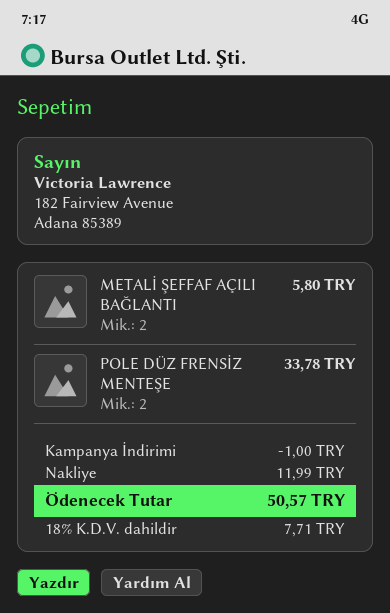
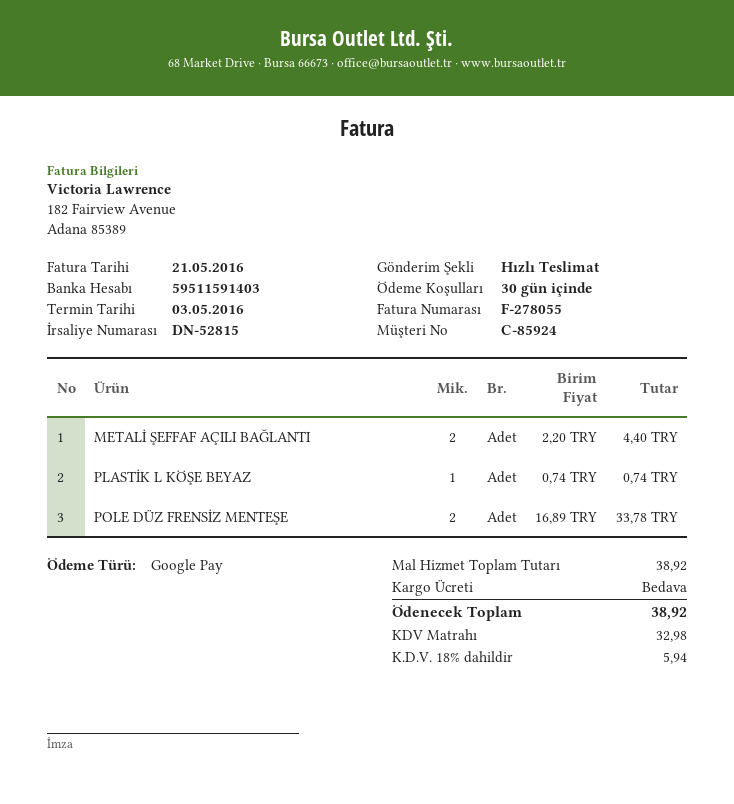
METALİ ŞEFFAF AÇILI BAĞLANTI: 2 for 5.80 -> 2 for 4.40
PLASTİK L KÖŞE BEYAZ: none -> 1 for 0.74
discount: 1.00 -> none
shipping: 11.99 -> 0.00
tax: 18% = 7.71 -> 18% = 5.94
total: 50.57 -> 38.92

